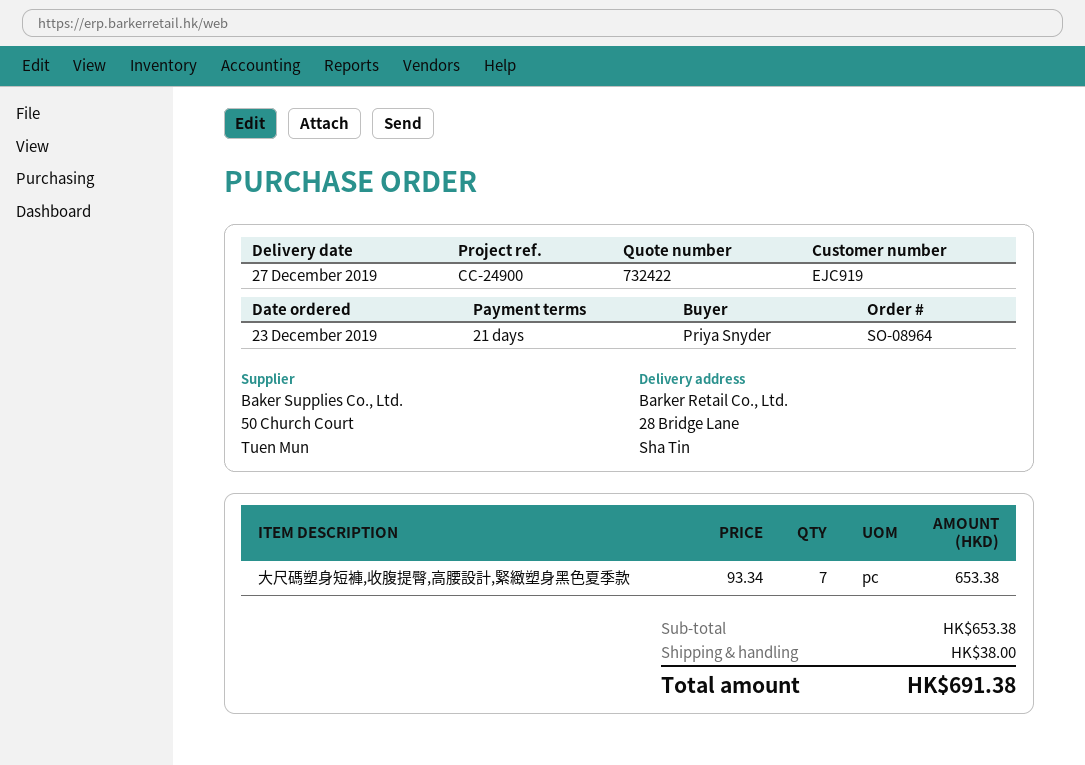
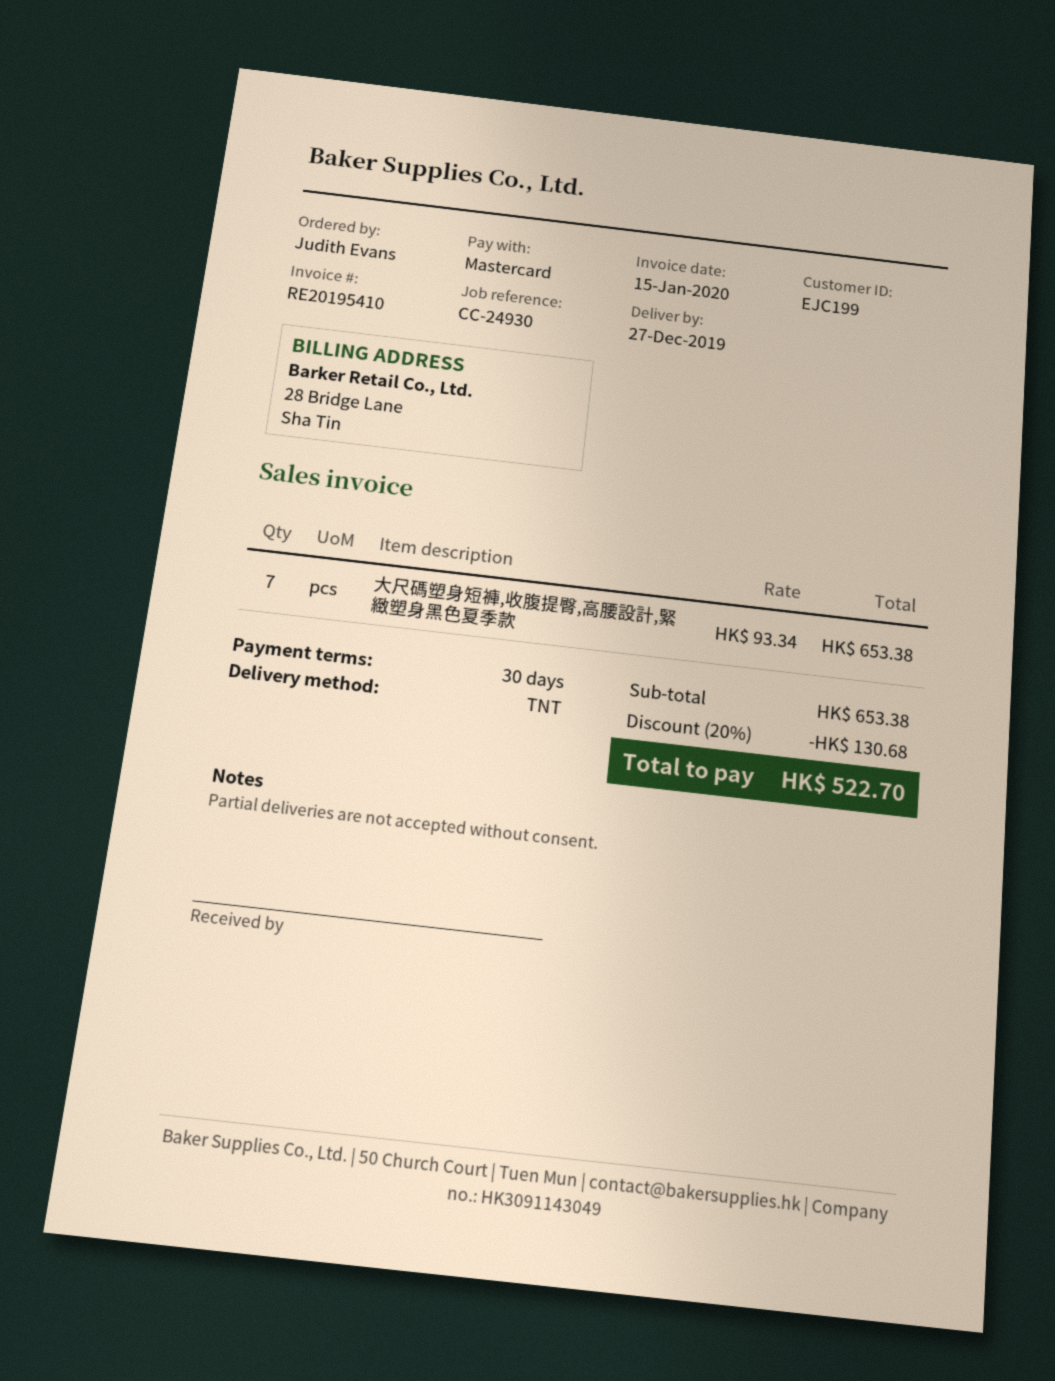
payment terms: 21 days -> 30 days
customer number: EJC919 -> EJC199
reference: CC-24900 -> CC-24930
ordered by: Priya Snyder -> Judith Evans
discount: none -> 20% = 130.68
shipping: 38.00 -> none
total: 691.38 -> 522.70

